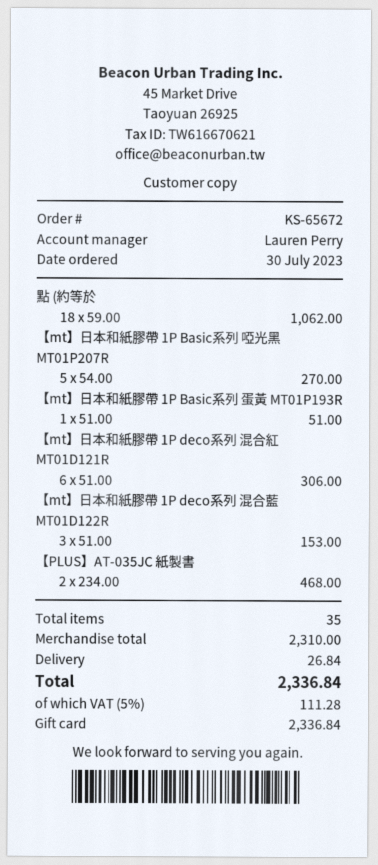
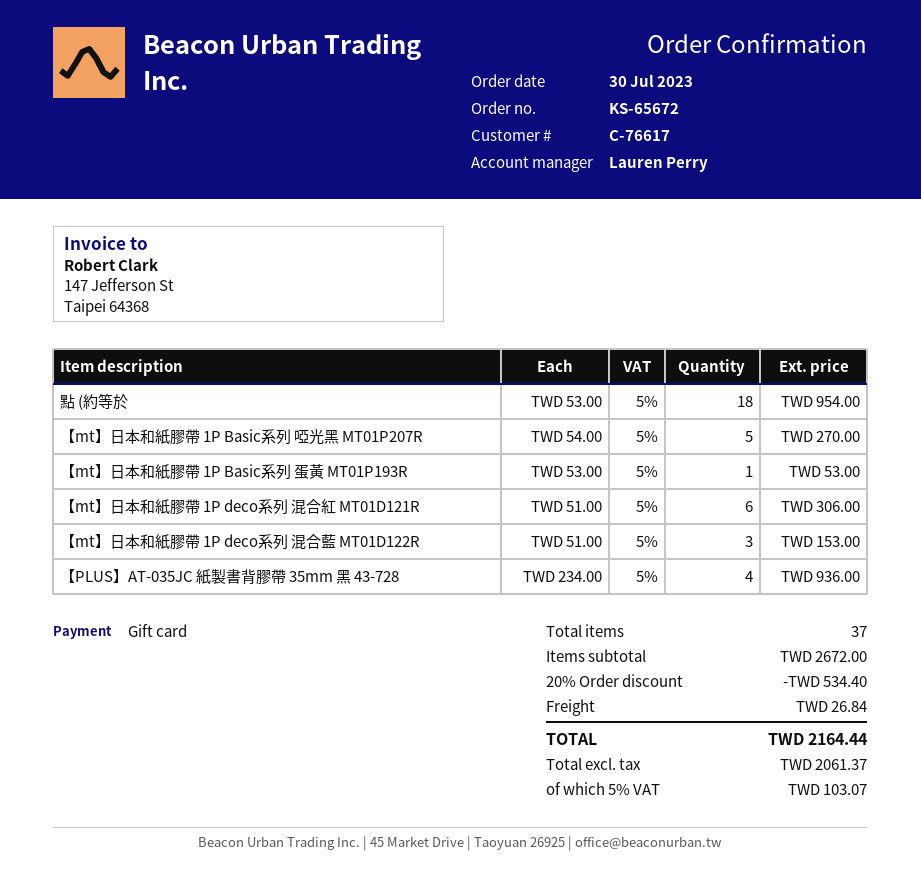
點 (約等於: 18 x 59.00 = 1062.00 -> 18 x 53.00 = 954.00
【mt】日本和紙膠帶 1P Basic系列 蛋黃 MT01P193R: 1 x 51.00 = 51.00 -> 1 x 53.00 = 53.00
【PLUS】AT-035JC 紙製書: 2 x 234.00 = 468.00 -> 4 x 234.00 = 936.00
total quantity: 35 -> 37
subtotal: 2310.00 -> 2672.00
discount: none -> 20% = 534.40
tax: 5% = 111.28 -> 5% = 103.07
total: 2336.84 -> 2164.44

